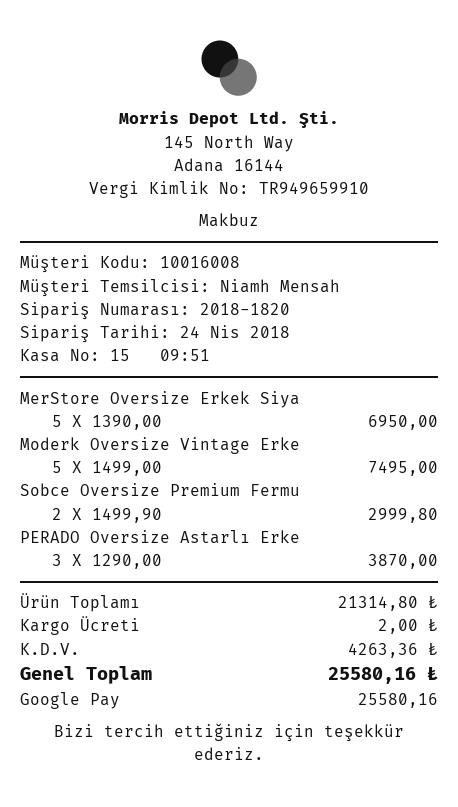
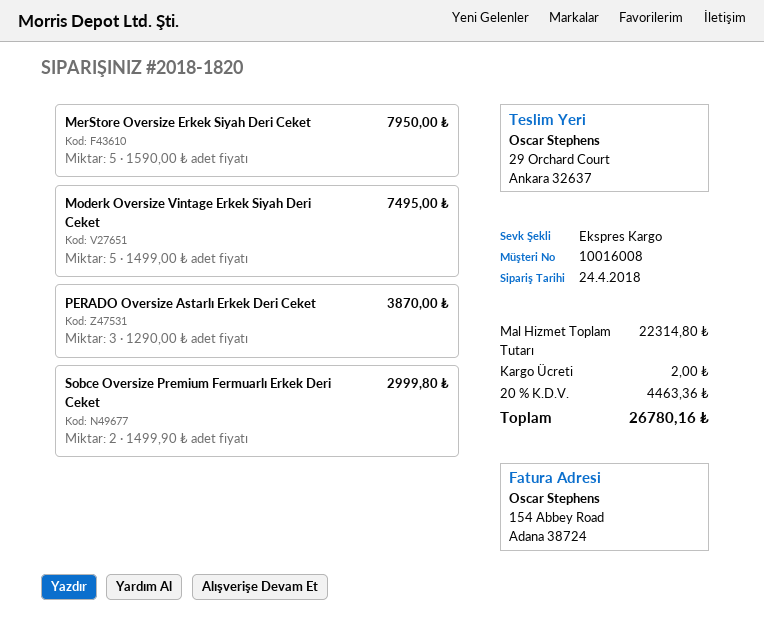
MerStore Oversize Erkek Siya: 5 x 1390.00 = 6950.00 -> 5 x 1590.00 = 7950.00
subtotal: 21314.80 -> 22314.80
tax: 4263.36 -> 4463.36
total: 25580.16 -> 26780.16

